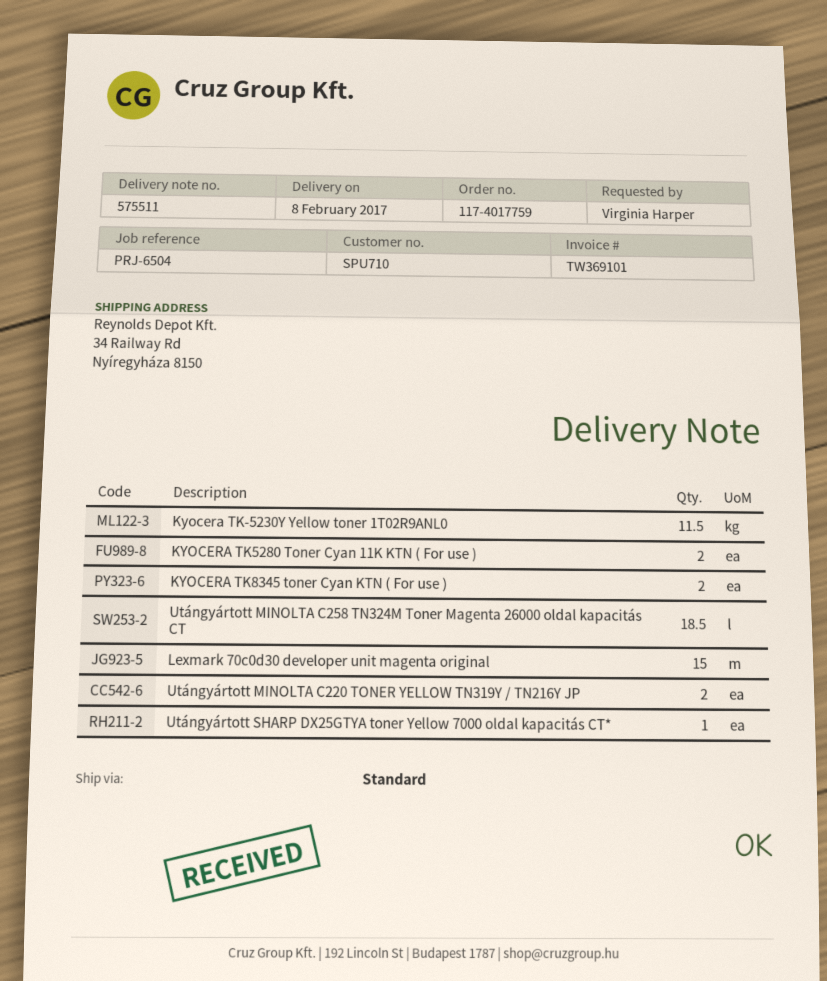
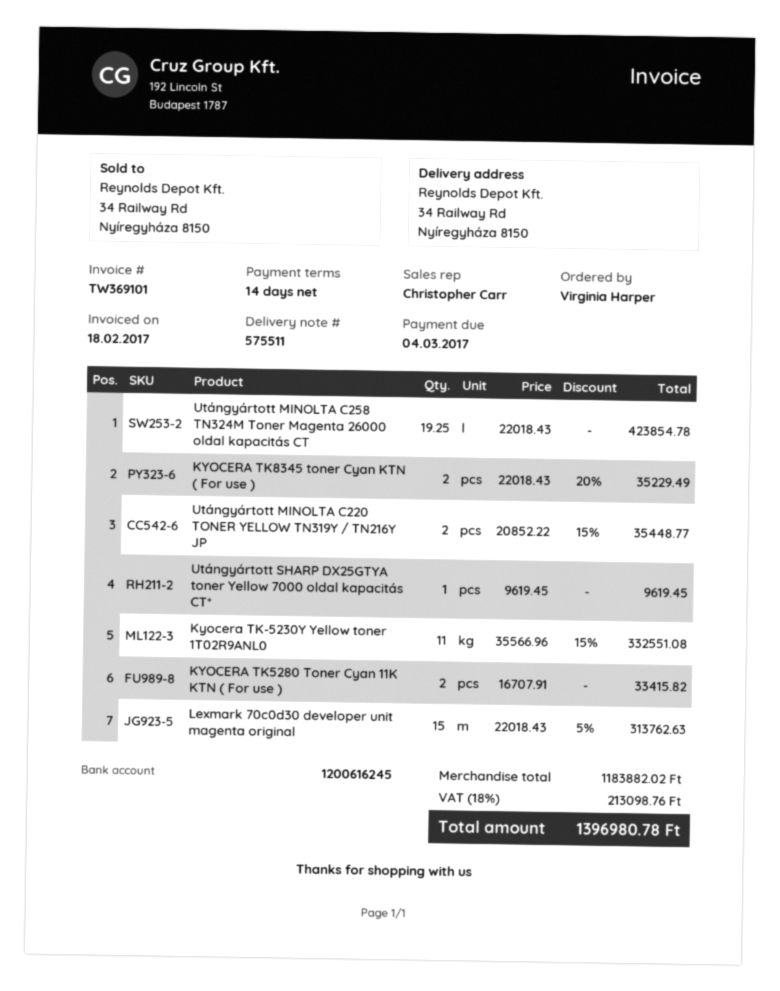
Kyocera TK-5230Y Yellow toner 1T02R9ANL0: 11.5 -> 11
Utángyártott MINOLTA C258 TN324M Toner Magenta 26000 oldal kapacitás CT: 18.5 -> 19.25

